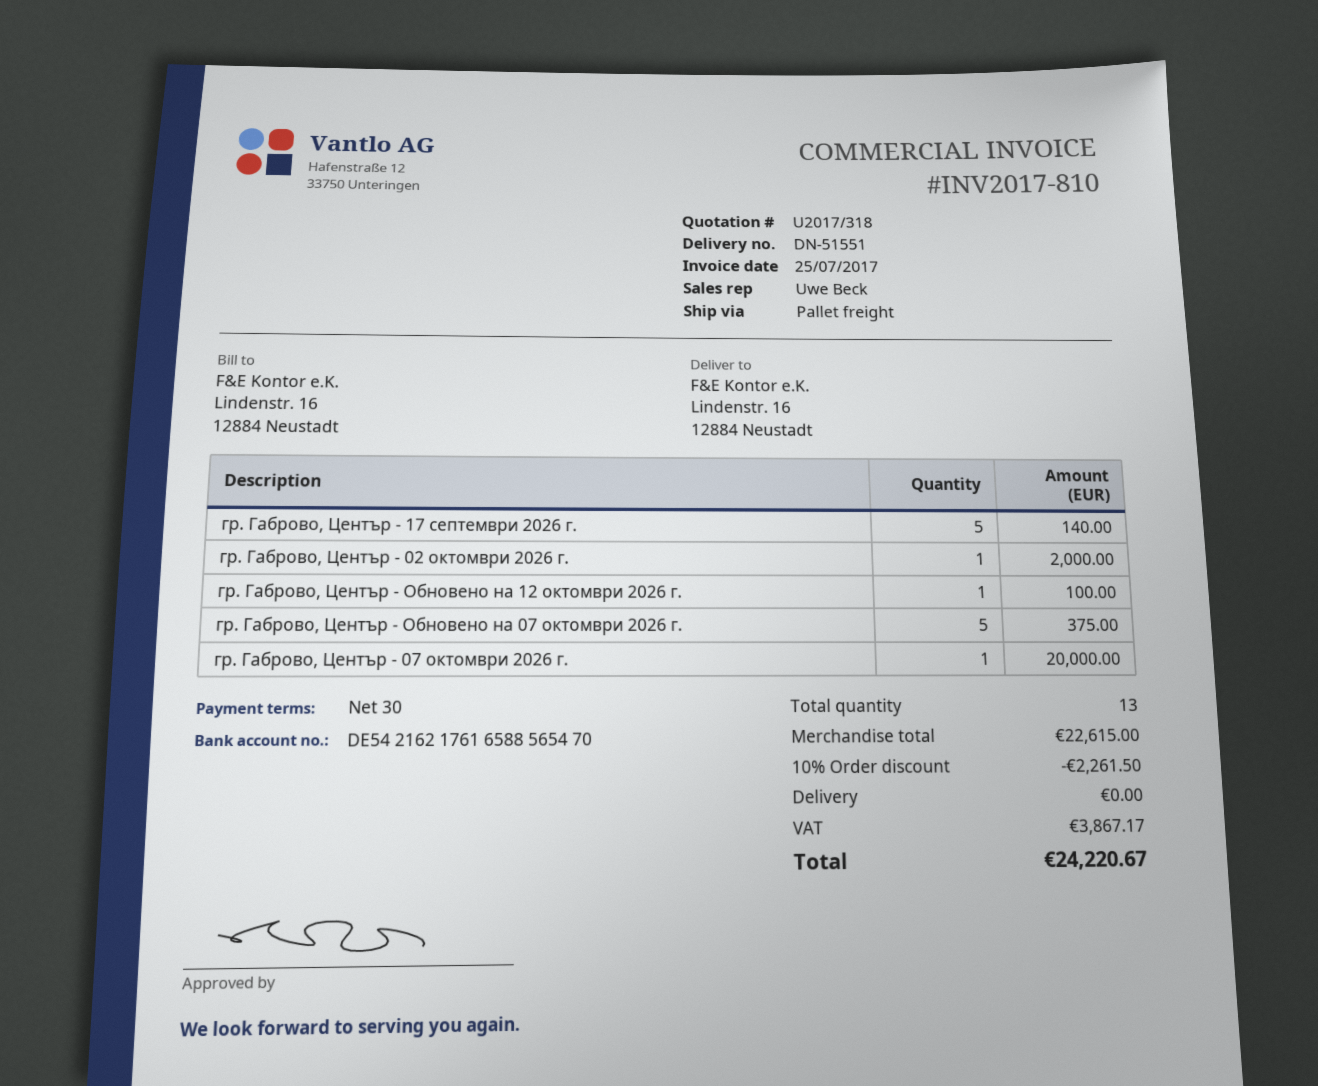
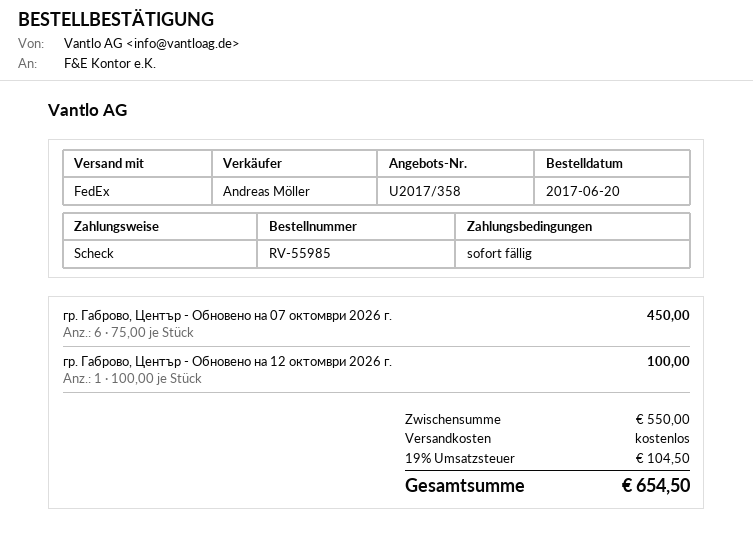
quote number: U2017/318 -> U2017/358
payment terms: 30 days -> on receipt
sales rep: Uwe Beck -> Andreas Möller
shipping method: pallet freight -> FedEx
гр. Габрово, Център - 17 септември 2026 г.: 5 for 140.00 -> none
гр. Габрово, Център - 02 октомври 2026 г.: 1 for 2000.00 -> none
гр. Габрово, Център - Обновено на 07 октомври 2026 г.: 5 for 375.00 -> 6 for 450.00
гр. Габрово, Център - 07 октомври 2026 г.: 1 for 20000.00 -> none
subtotal: 22615.00 -> 550.00
discount: 10% = 2261.50 -> none
tax: 3867.17 -> 104.50
total: 24220.67 -> 654.50

